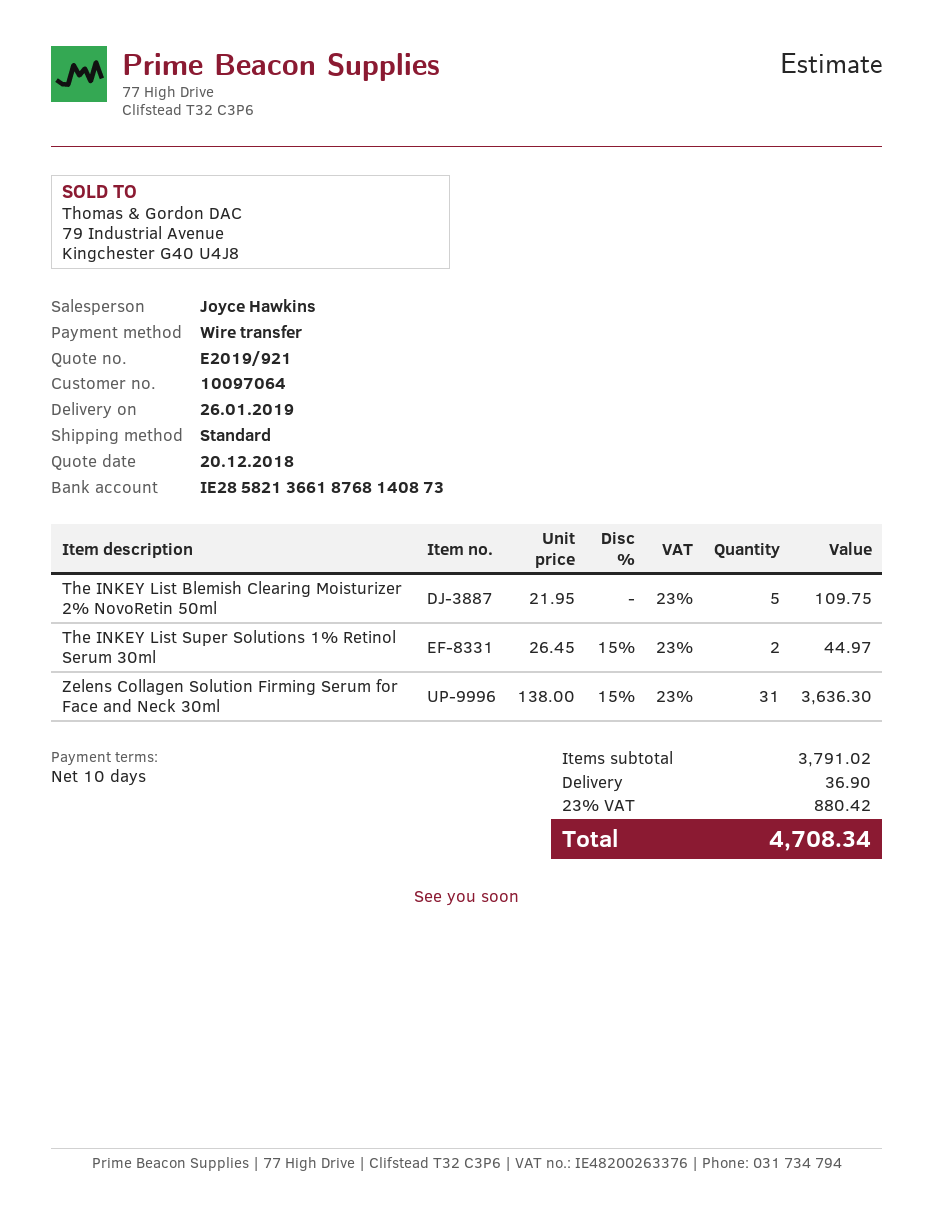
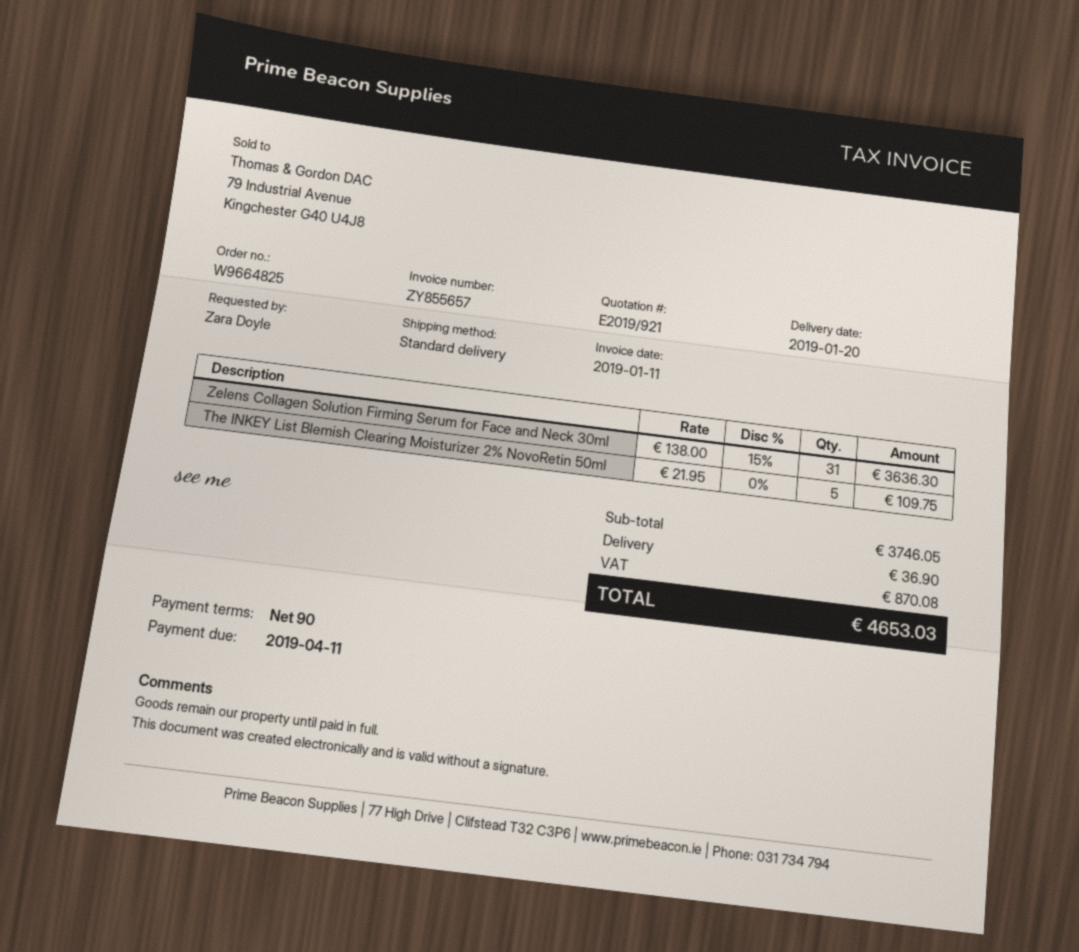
delivery date: 2019-01-26 -> 2019-01-20
payment terms: 10 days -> 90 days
The INKEY List Super Solutions 1% Retinol Serum 30ml: 2 x 26.45 - 15% = 44.97 -> none
subtotal: 3791.02 -> 3746.05
tax: 880.42 -> 870.08
total: 4708.34 -> 4653.03

